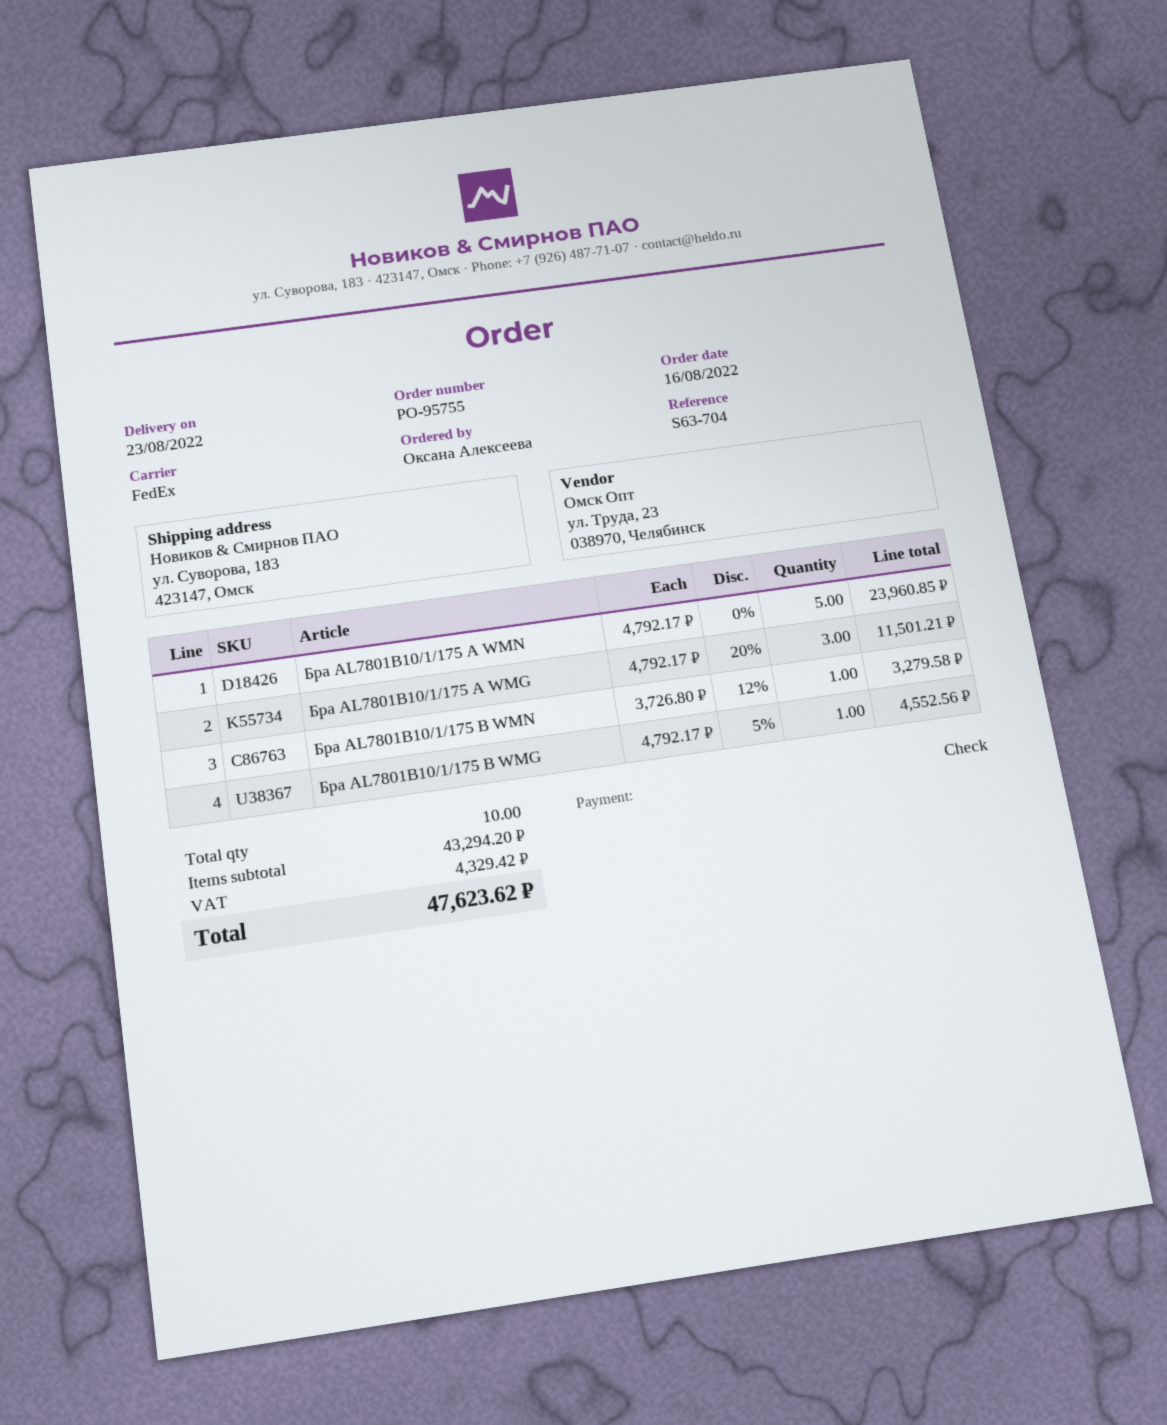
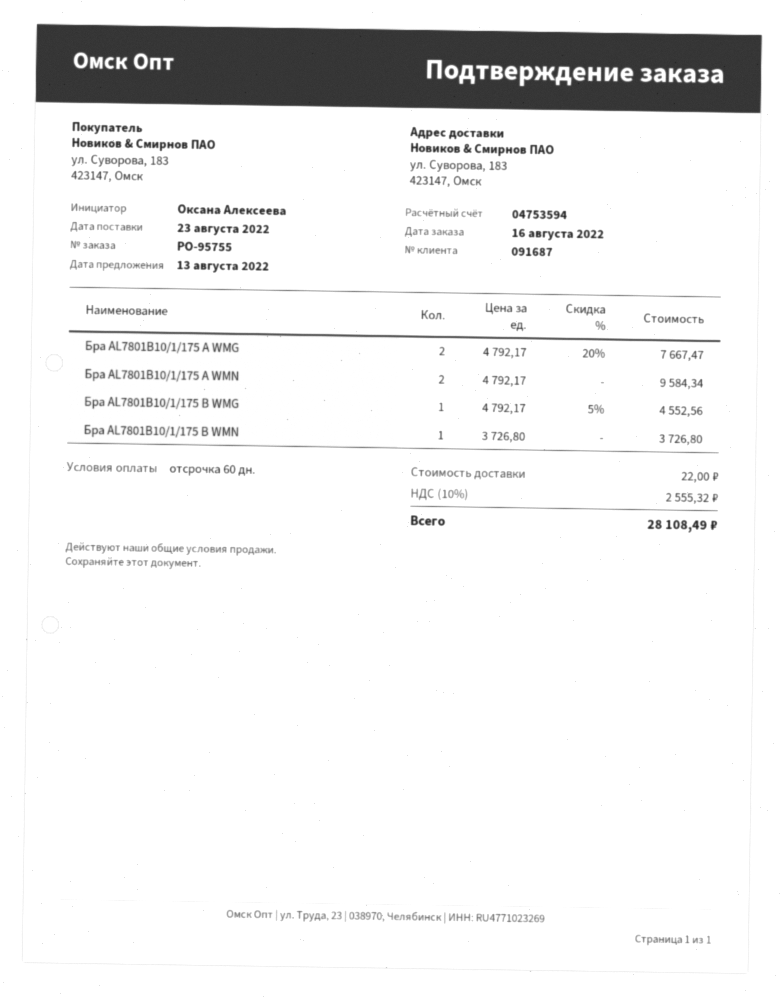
Бра AL7801B10/1/175 A WMN: 5 x 4792.17 = 23960.85 -> 2 x 4792.17 = 9584.34
Бра AL7801B10/1/175 A WMG: 3 x 4792.17 - 20% = 11501.21 -> 2 x 4792.17 - 20% = 7667.47
Бра AL7801B10/1/175 B WMN: 1 x 3726.80 - 12% = 3279.58 -> 1 x 3726.80 = 3726.80
shipping: none -> 22.00
tax: 4329.42 -> 2555.32
total: 47623.62 -> 28108.49

